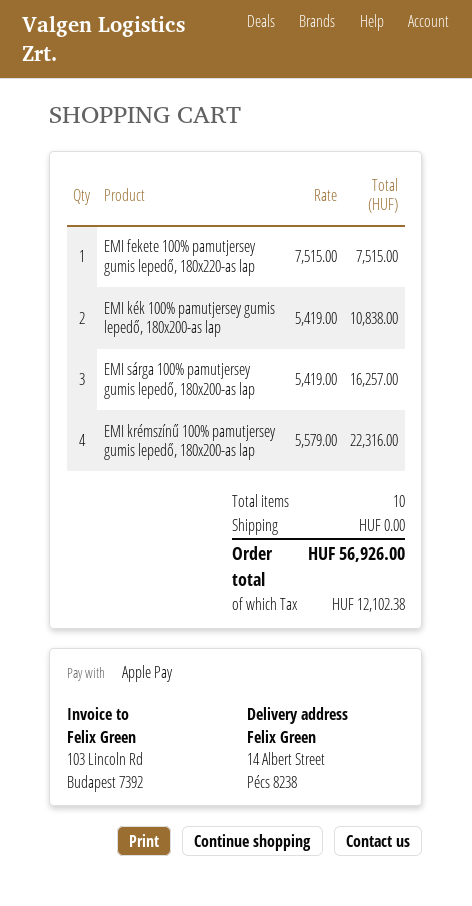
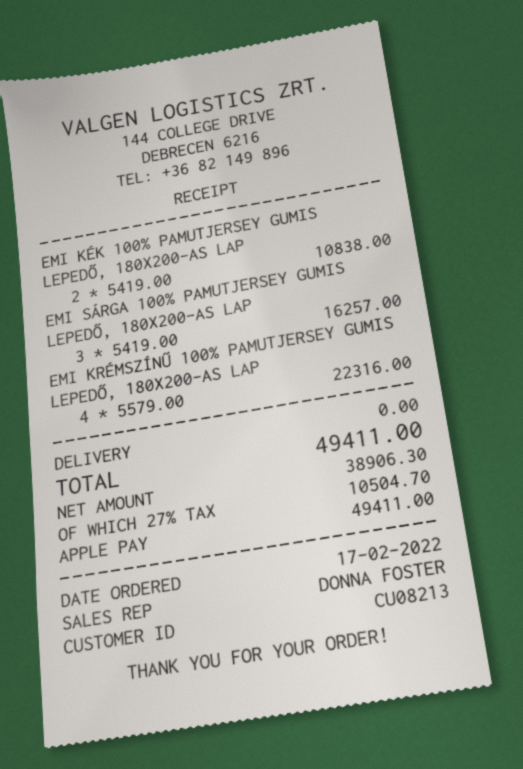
EMI fekete 100% pamutjersey gumis lepedő, 180x220-as lap: 1 x 7515.00 = 7515.00 -> none
tax: 12102.38 -> 10504.70
total: 56926.00 -> 49411.00

